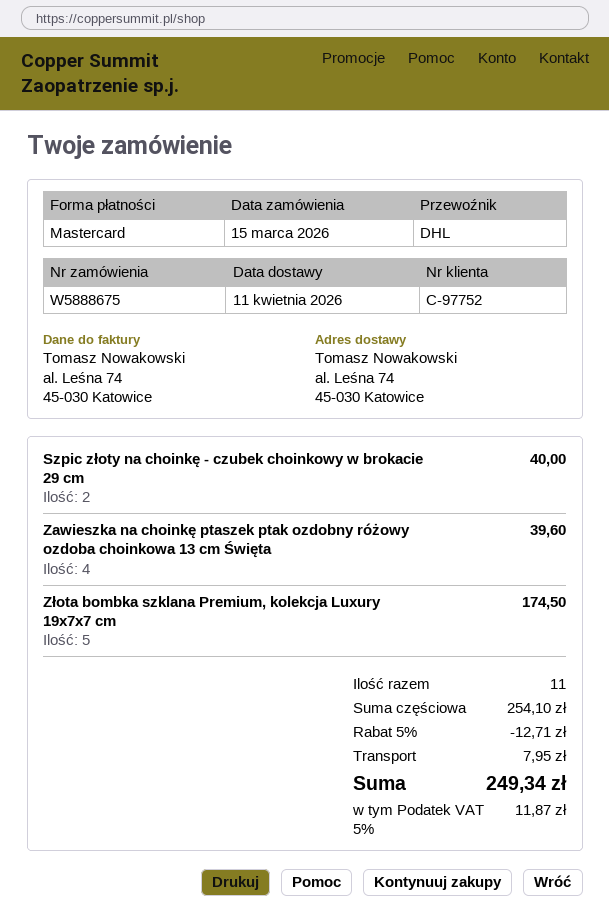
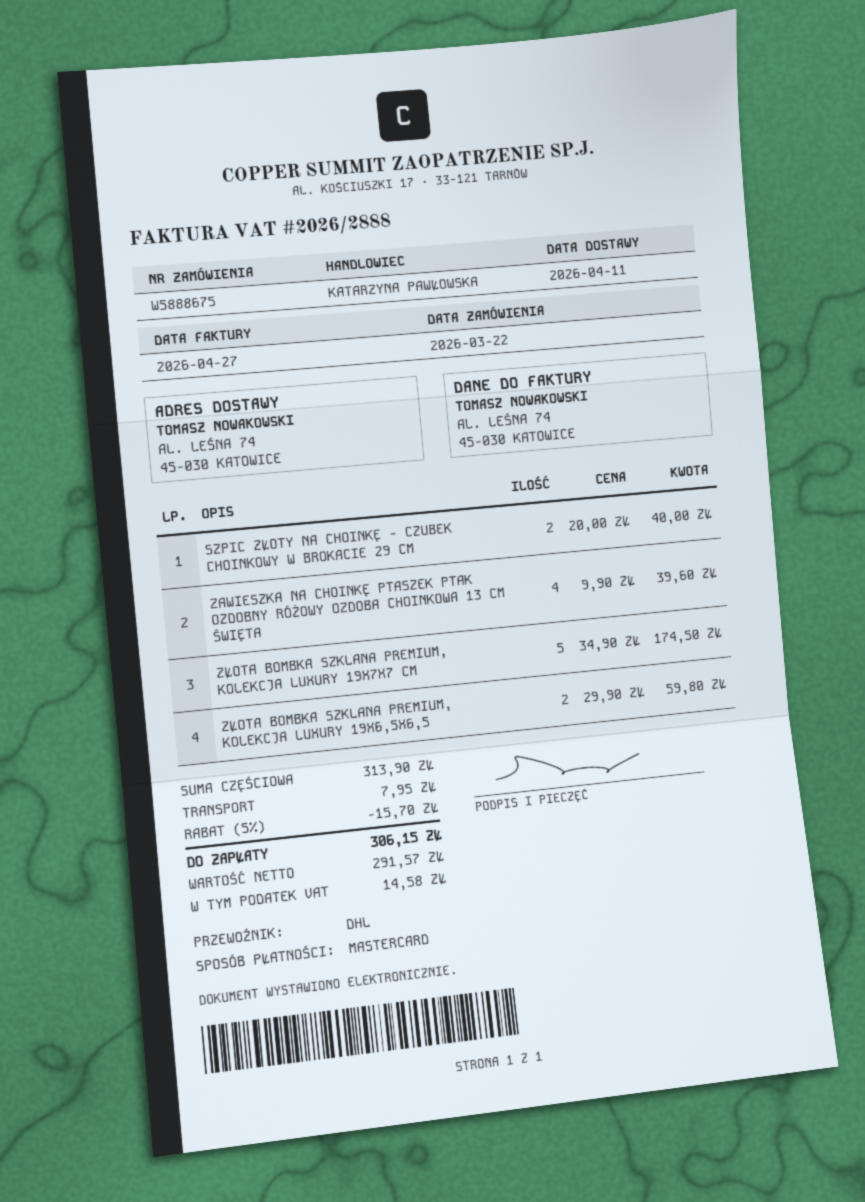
order date: 2026-03-15 -> 2026-03-22
ZŁOTA BOMBKA SZKLANA PREMIUM, KOLEKCJA LUXURY 19X6,5X6,5: none -> 2 for 59.80
subtotal: 254.10 -> 313.90
discount: 5% = 12.71 -> 5% = 15.70
tax: 11.87 -> 14.58
total: 249.34 -> 306.15

